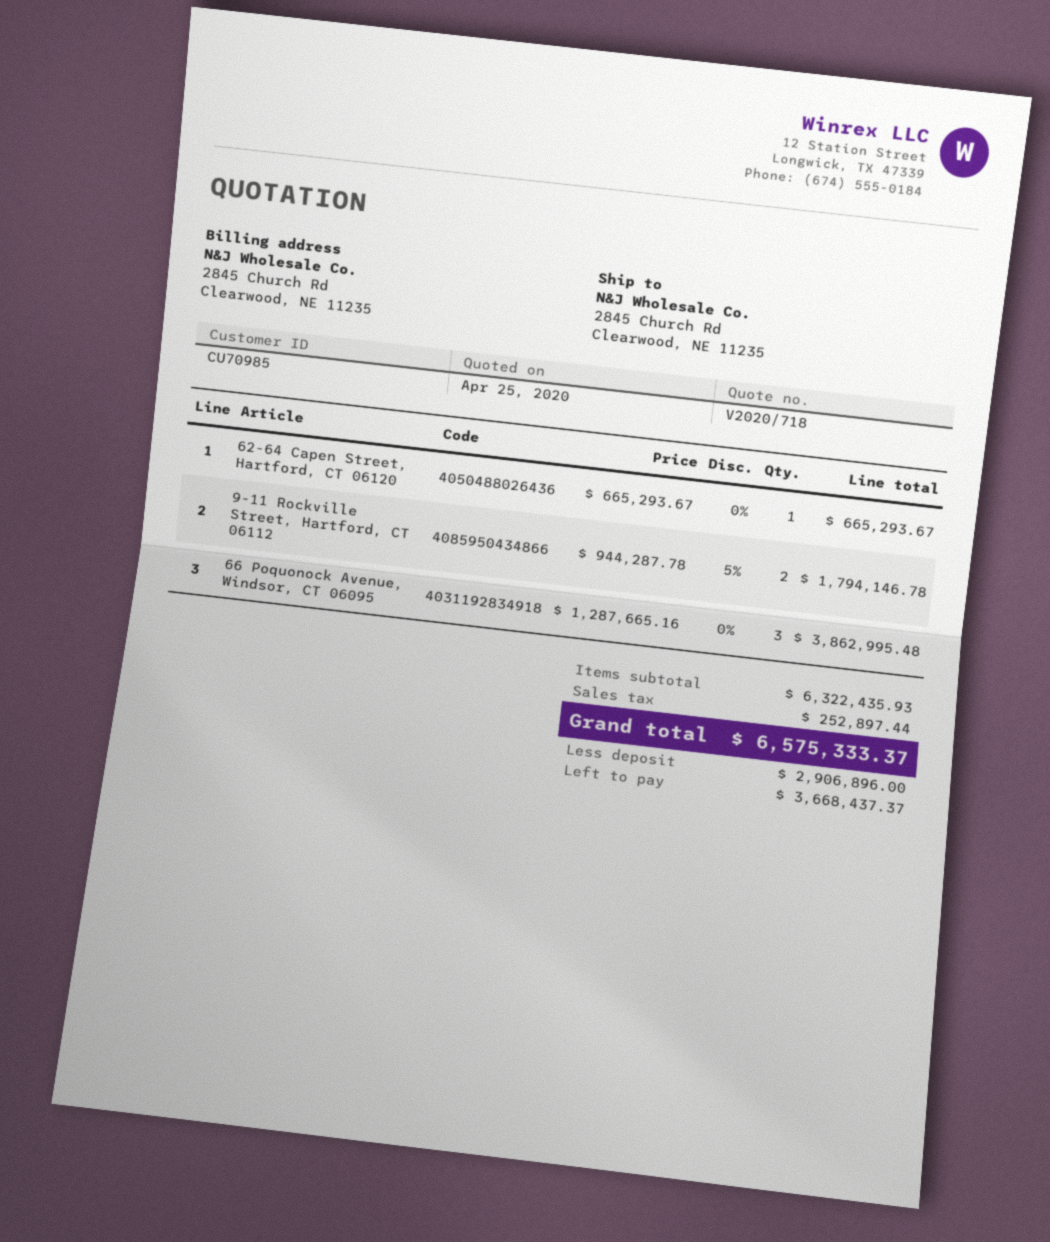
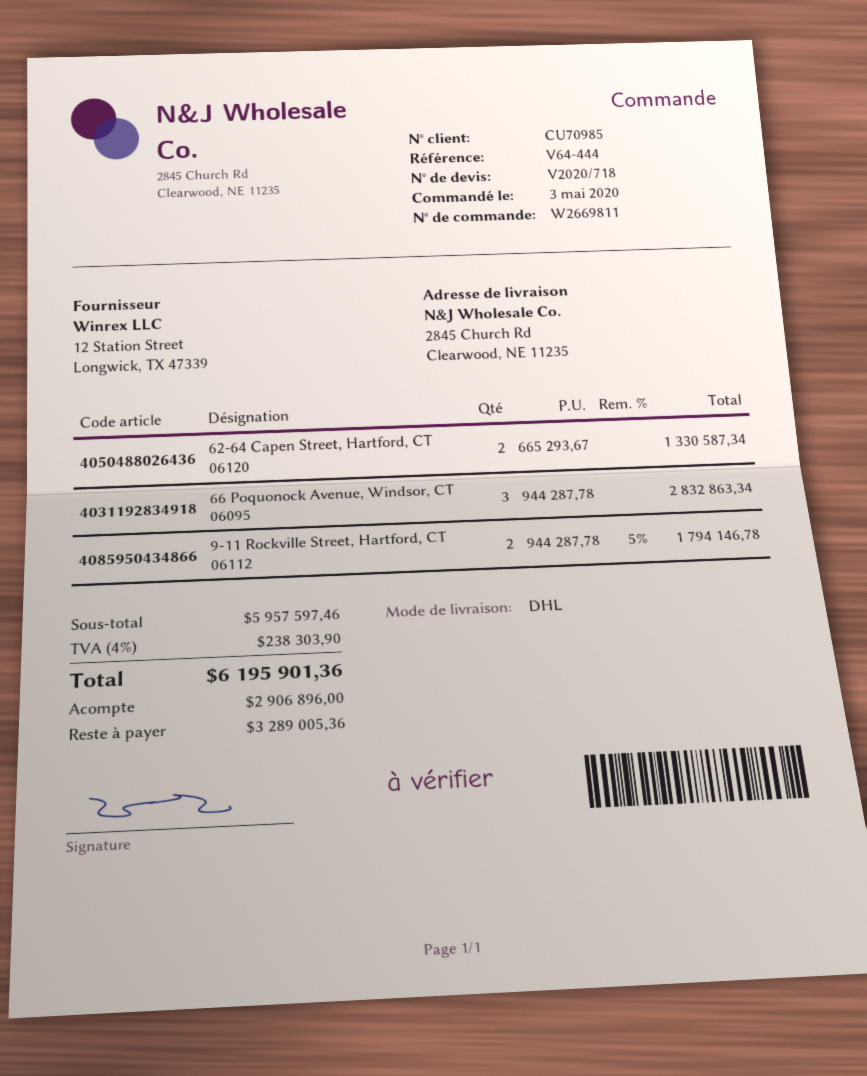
62-64 Capen Street, Hartford, CT 06120: 1 x 665293.67 = 665293.67 -> 2 x 665293.67 = 1330587.34
66 Poquonock Avenue, Windsor, CT 06095: 3 x 1287665.16 = 3862995.48 -> 3 x 944287.78 = 2832863.34
subtotal: 6322435.93 -> 5957597.46
tax: 252897.44 -> 238303.90
total: 6575333.37 -> 6195901.36
balance: 3668437.37 -> 3289005.36

